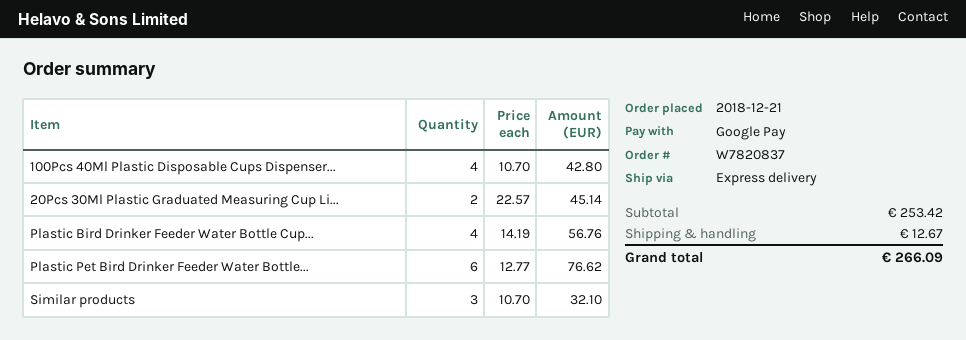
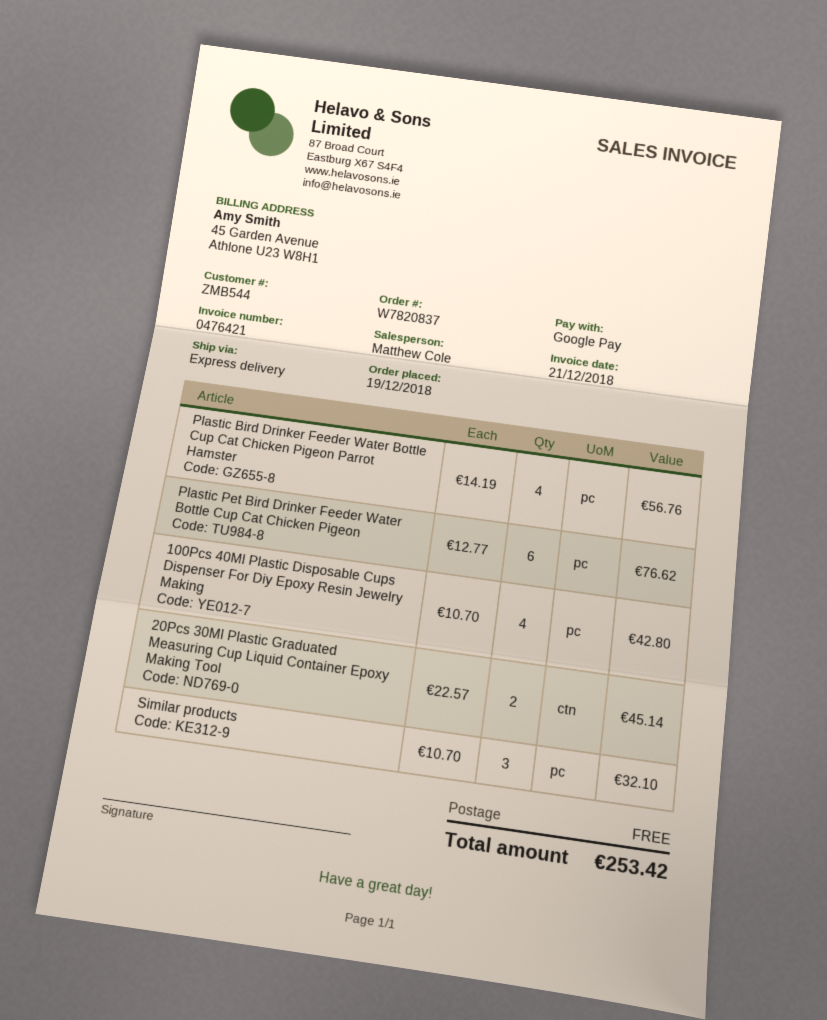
order date: 2018-12-21 -> 2018-12-19
shipping: 12.67 -> 0.00
total: 266.09 -> 253.42

